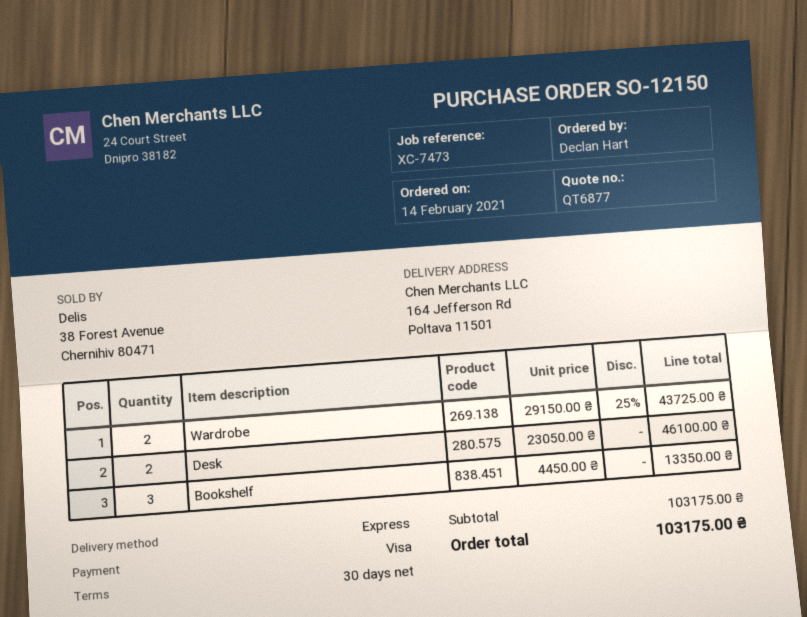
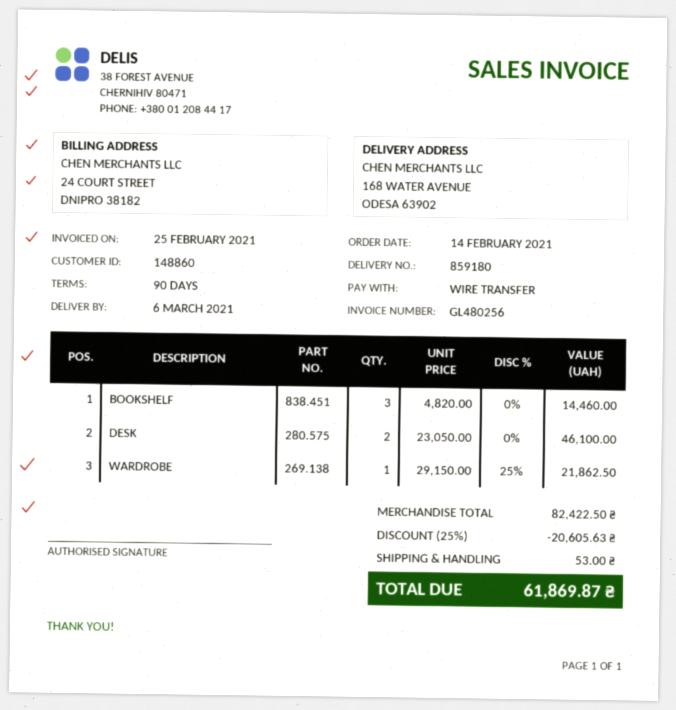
payment terms: 30 days -> 90 days
payment method: Visa -> bank transfer
ship to: 164 Jefferson Rd, Poltava 11501 -> 168 WATER AVENUE, ODESA 63902
Wardrobe: 2 x 29150.00 - 25% = 43725.00 -> 1 x 29150.00 - 25% = 21862.50
Bookshelf: 3 x 4450.00 = 13350.00 -> 3 x 4820.00 = 14460.00
subtotal: 103175.00 -> 82422.50
discount: none -> 25% = 20605.63
shipping: none -> 53.00
total: 103175.00 -> 61869.87

